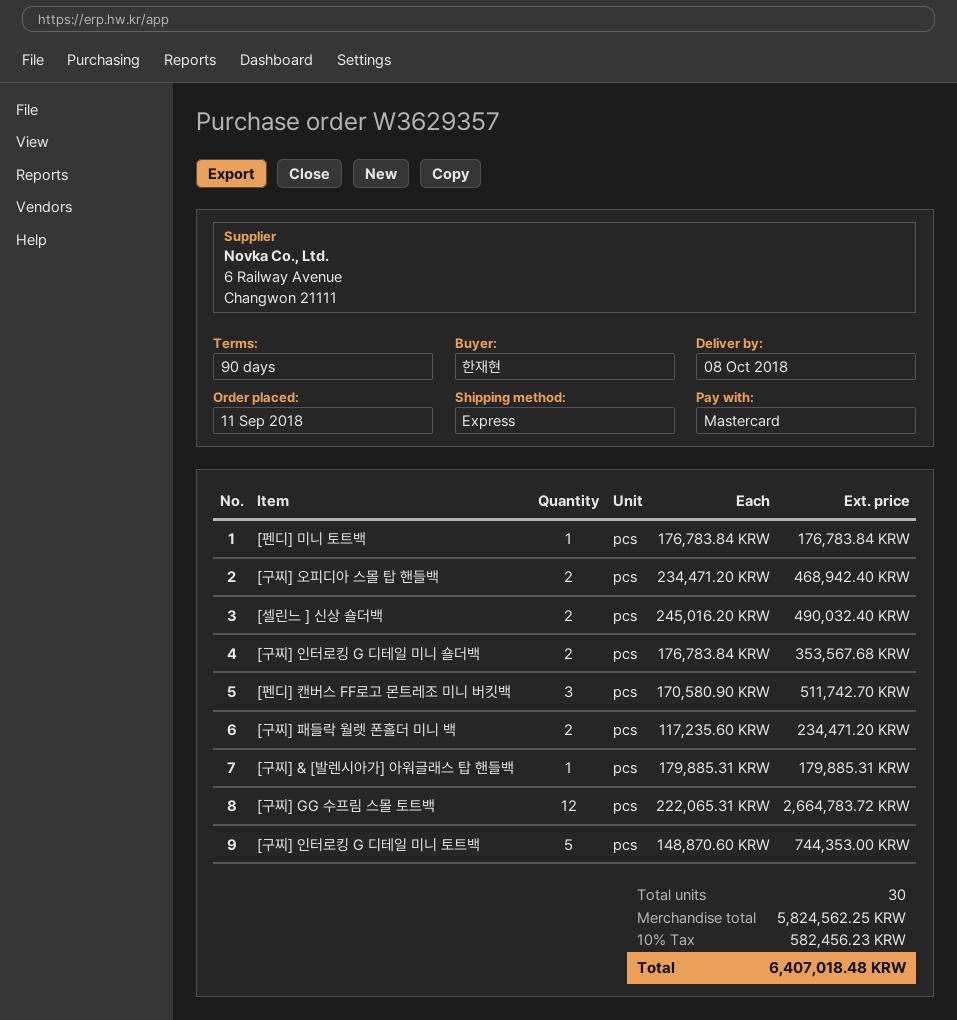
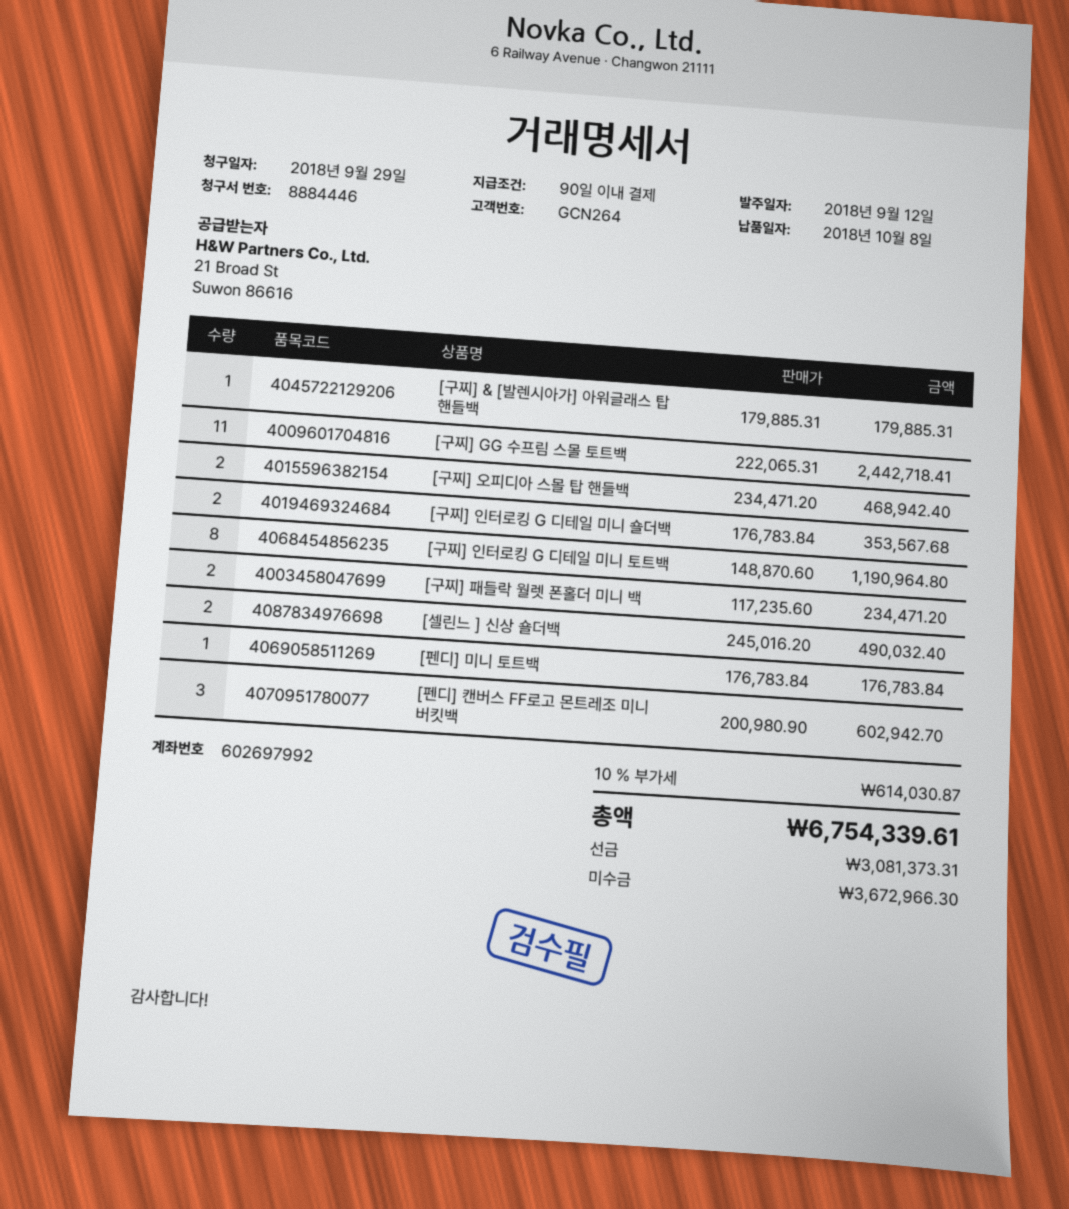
order date: 2018-09-11 -> 2018-09-12
[펜디] 캔버스 FF로고 몬트레조 미니 버킷백: 3 x 170580.90 = 511742.70 -> 3 x 200980.90 = 602942.70
[구찌] GG 수프림 스몰 토트백: 12 x 222065.31 = 2664783.72 -> 11 x 222065.31 = 2442718.41
[구찌] 인터로킹 G 디테일 미니 토트백: 5 x 148870.60 = 744353.00 -> 8 x 148870.60 = 1190964.80
tax: 10% = 582456.23 -> 10% = 614030.87
total: 6407018.48 -> 6754339.61

